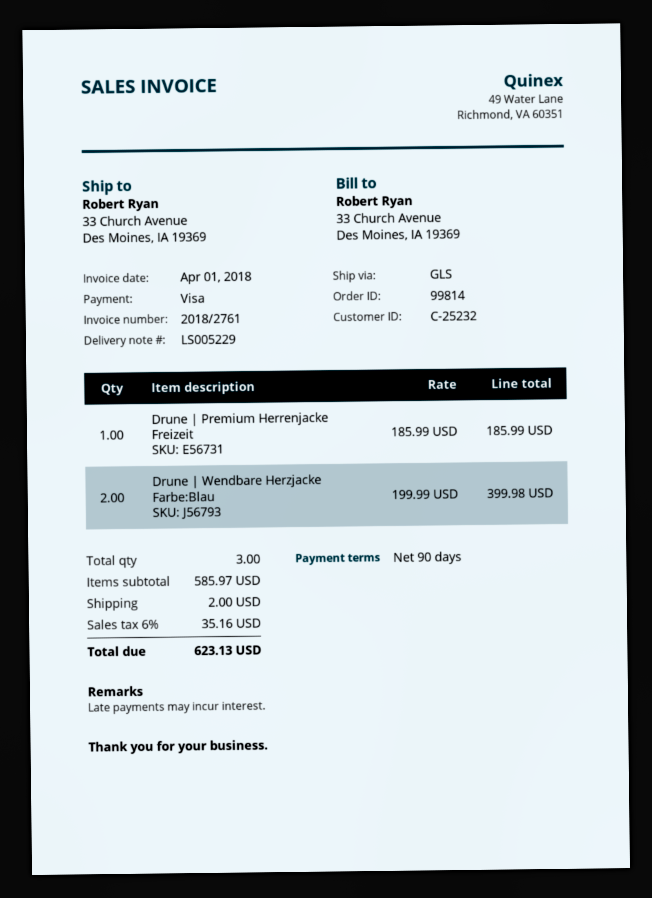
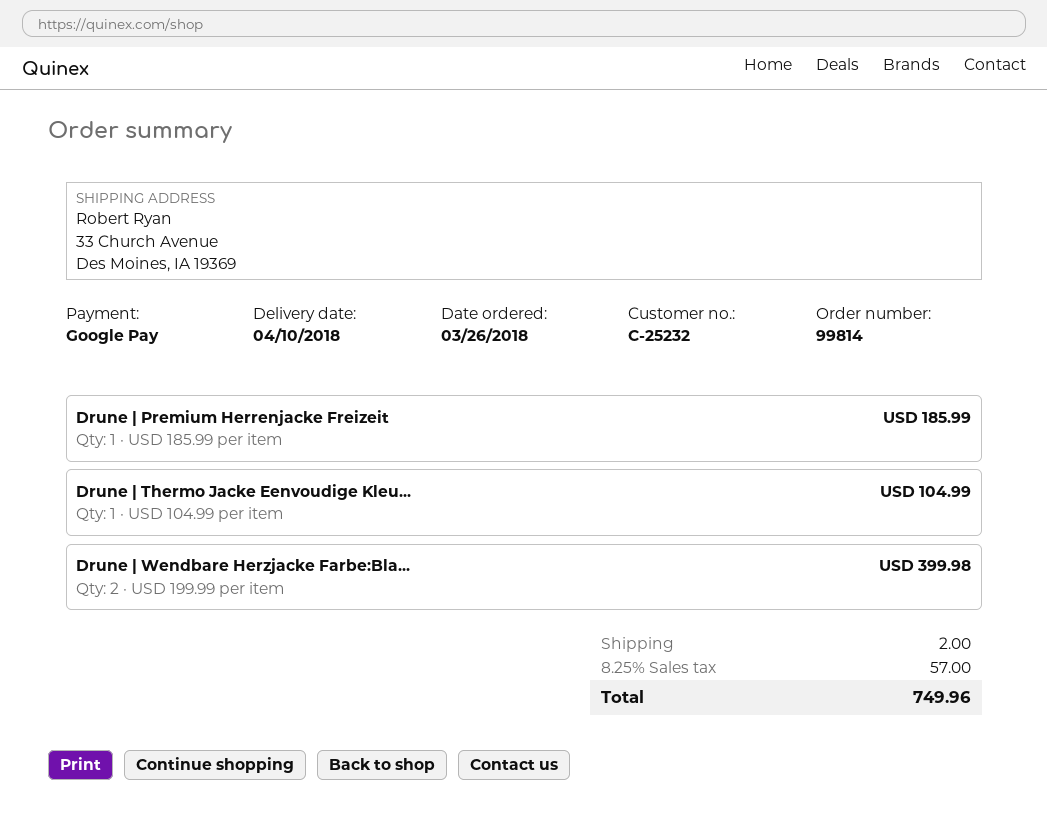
payment method: Visa -> Google Pay
Drune | Thermo Jacke Eenvoudige Kleu...: none -> 1 x 104.99 = 104.99
tax: 6% = 35.16 -> 8.25% = 57.00
total: 623.13 -> 749.96

